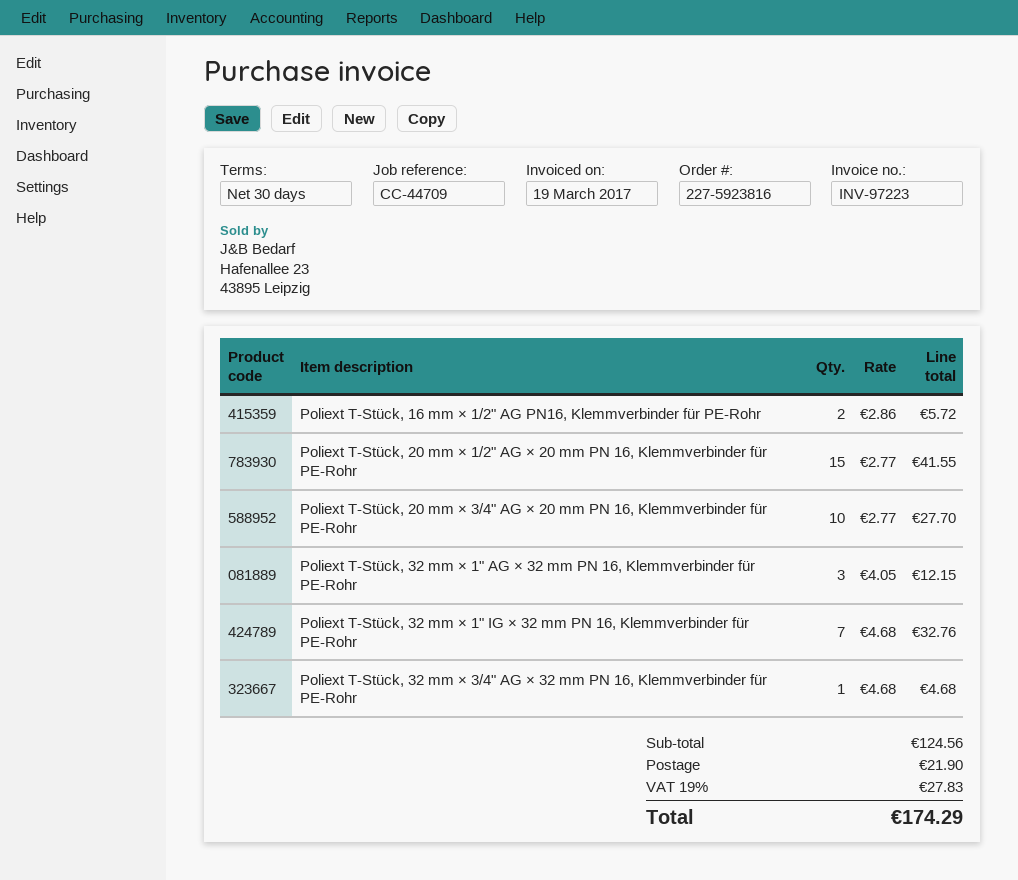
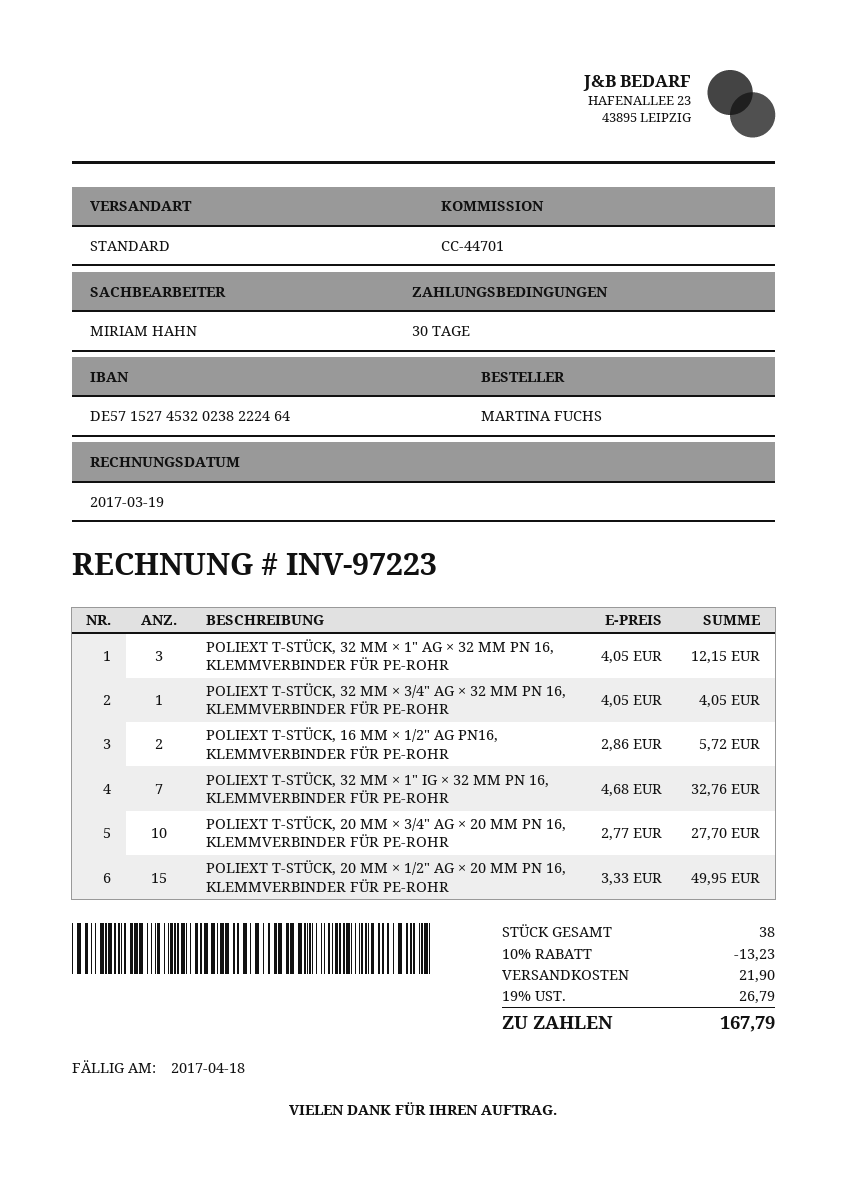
reference: CC-44709 -> CC-44701
Poliext T-Stück, 20 mm × 1/2" AG × 20 mm PN 16, Klemmverbinder für PE-Rohr: 15 x 2.77 = 41.55 -> 15 x 3.33 = 49.95
Poliext T-Stück, 32 mm × 3/4" AG × 32 mm PN 16, Klemmverbinder für PE-Rohr: 1 x 4.68 = 4.68 -> 1 x 4.05 = 4.05
discount: none -> 10% = 13.23
tax: 19% = 27.83 -> 19% = 26.79
total: 174.29 -> 167.79

